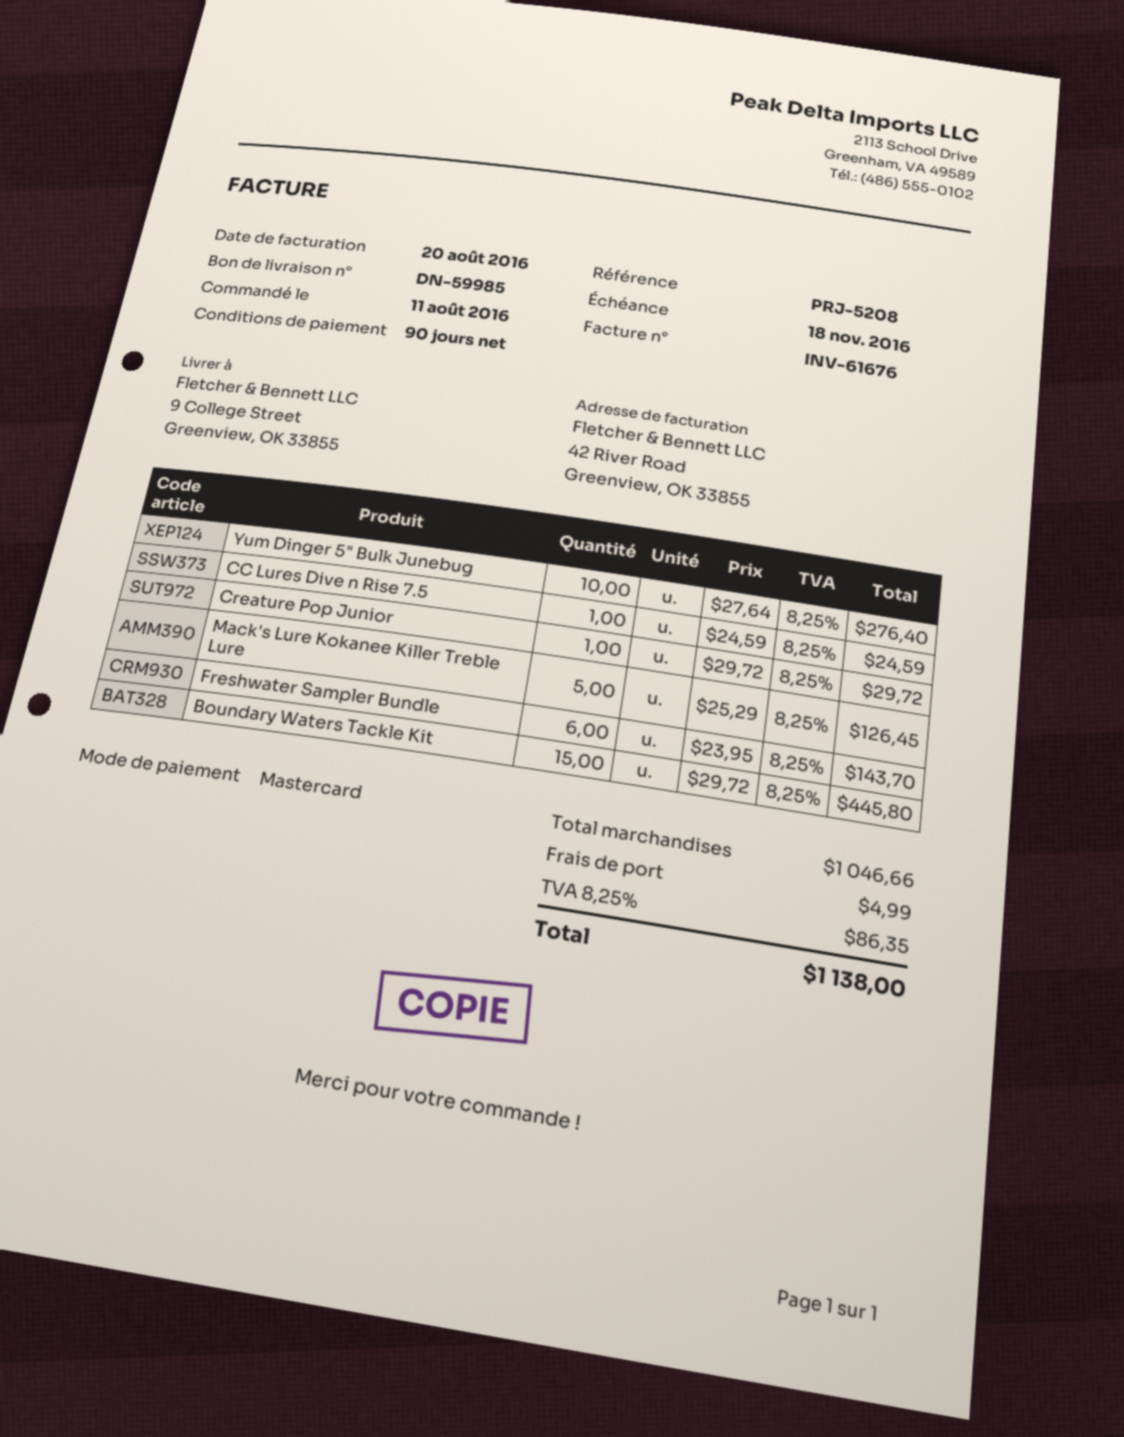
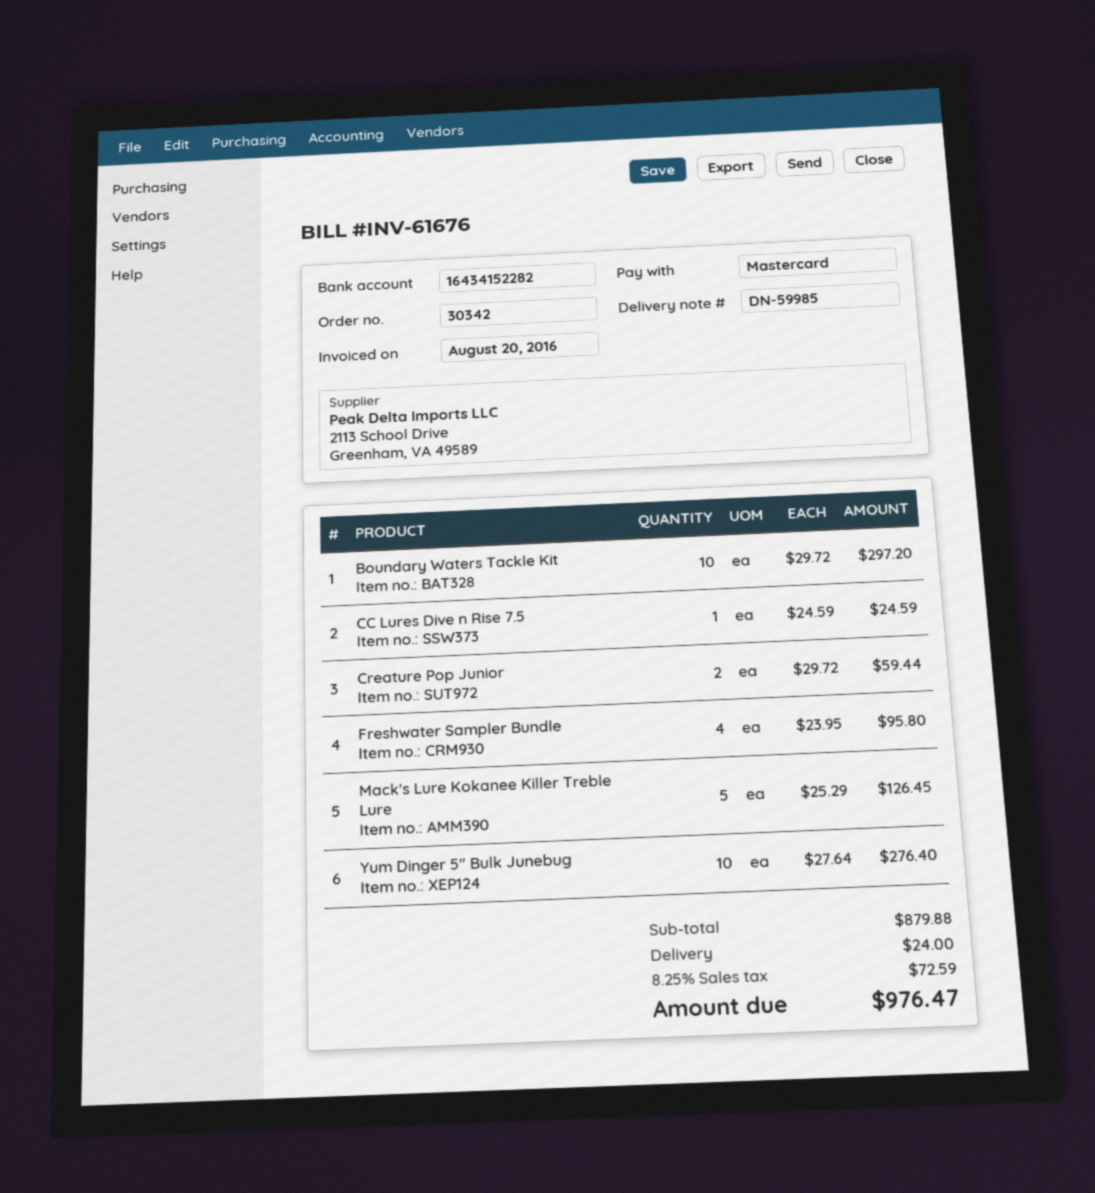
Creature Pop Junior: 1 x 29.72 = 29.72 -> 2 x 29.72 = 59.44
Freshwater Sampler Bundle: 6 x 23.95 = 143.70 -> 4 x 23.95 = 95.80
Boundary Waters Tackle Kit: 15 x 29.72 = 445.80 -> 10 x 29.72 = 297.20
subtotal: 1046.66 -> 879.88
shipping: 4.99 -> 24.00
tax: 8.25% = 86.35 -> 8.25% = 72.59
total: 1138.00 -> 976.47

